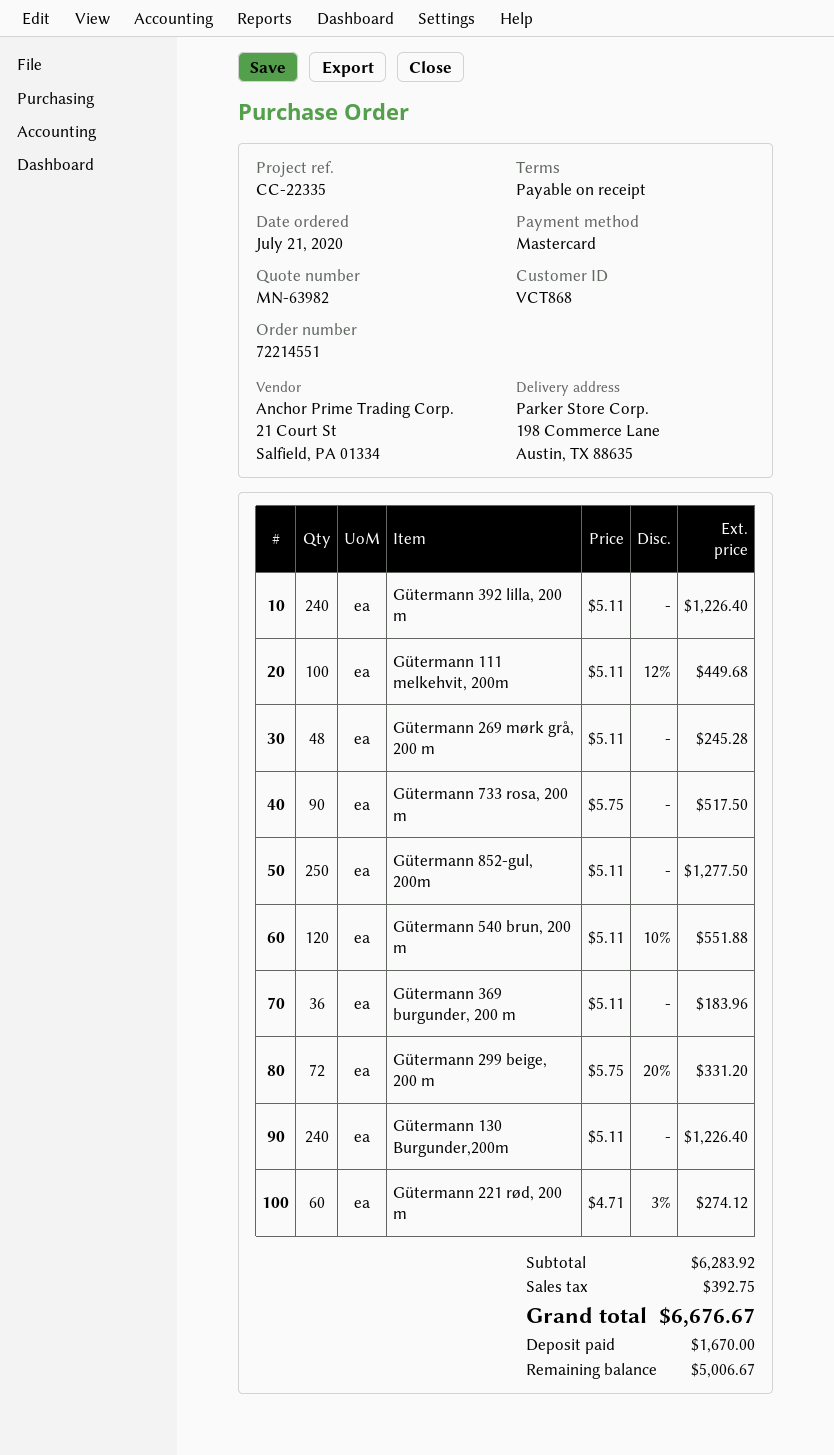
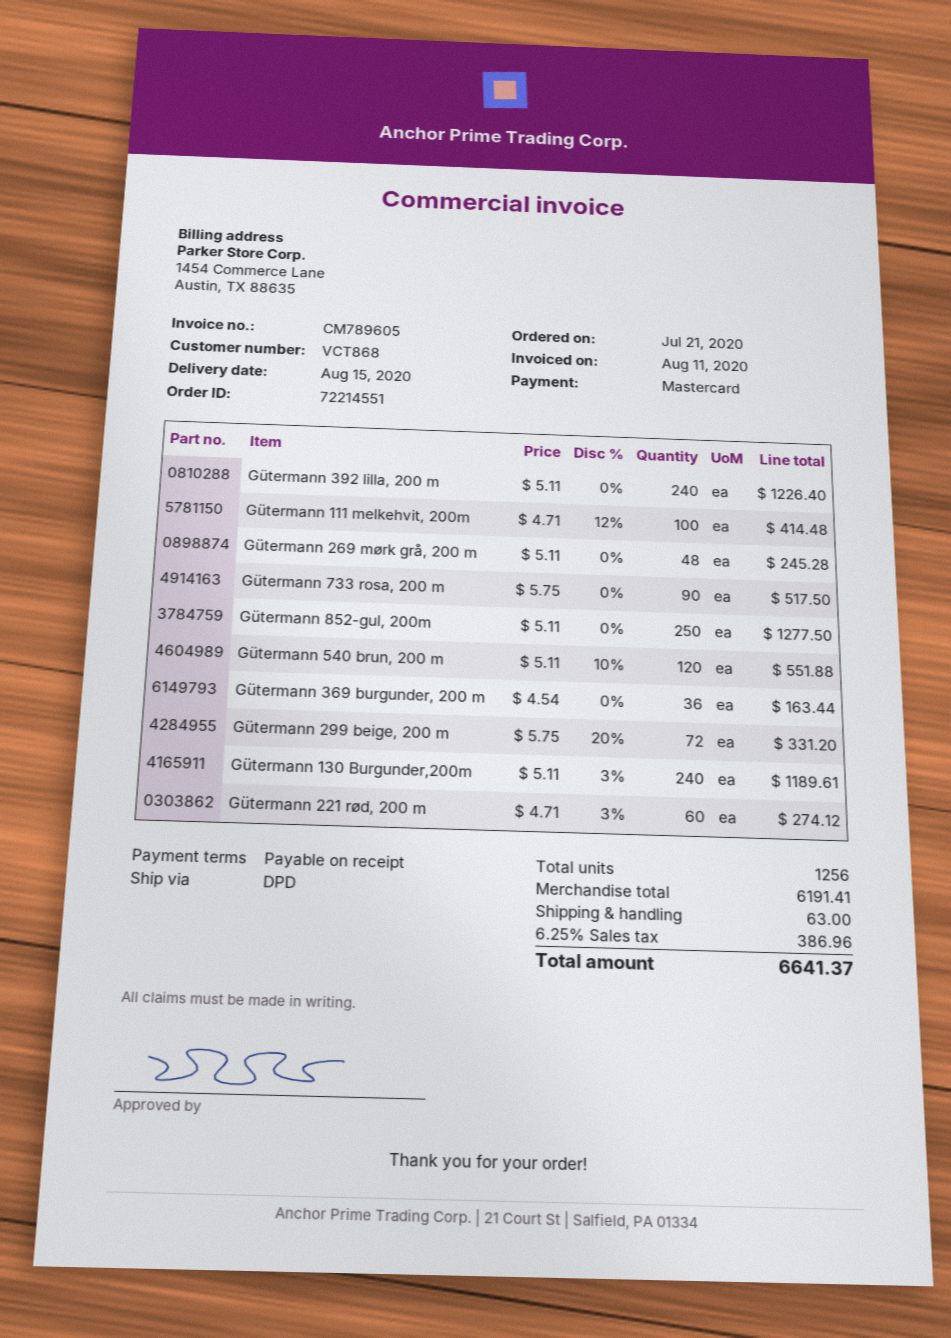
Gütermann 111 melkehvit, 200m: 100 x 5.11 - 12% = 449.68 -> 100 x 4.71 - 12% = 414.48
Gütermann 369 burgunder, 200 m: 36 x 5.11 = 183.96 -> 36 x 4.54 = 163.44
Gütermann 130 Burgunder,200m: 240 x 5.11 = 1226.40 -> 240 x 5.11 - 3% = 1189.61
subtotal: 6283.92 -> 6191.41
shipping: none -> 63.00
tax: 392.75 -> 386.96
total: 6676.67 -> 6641.37

